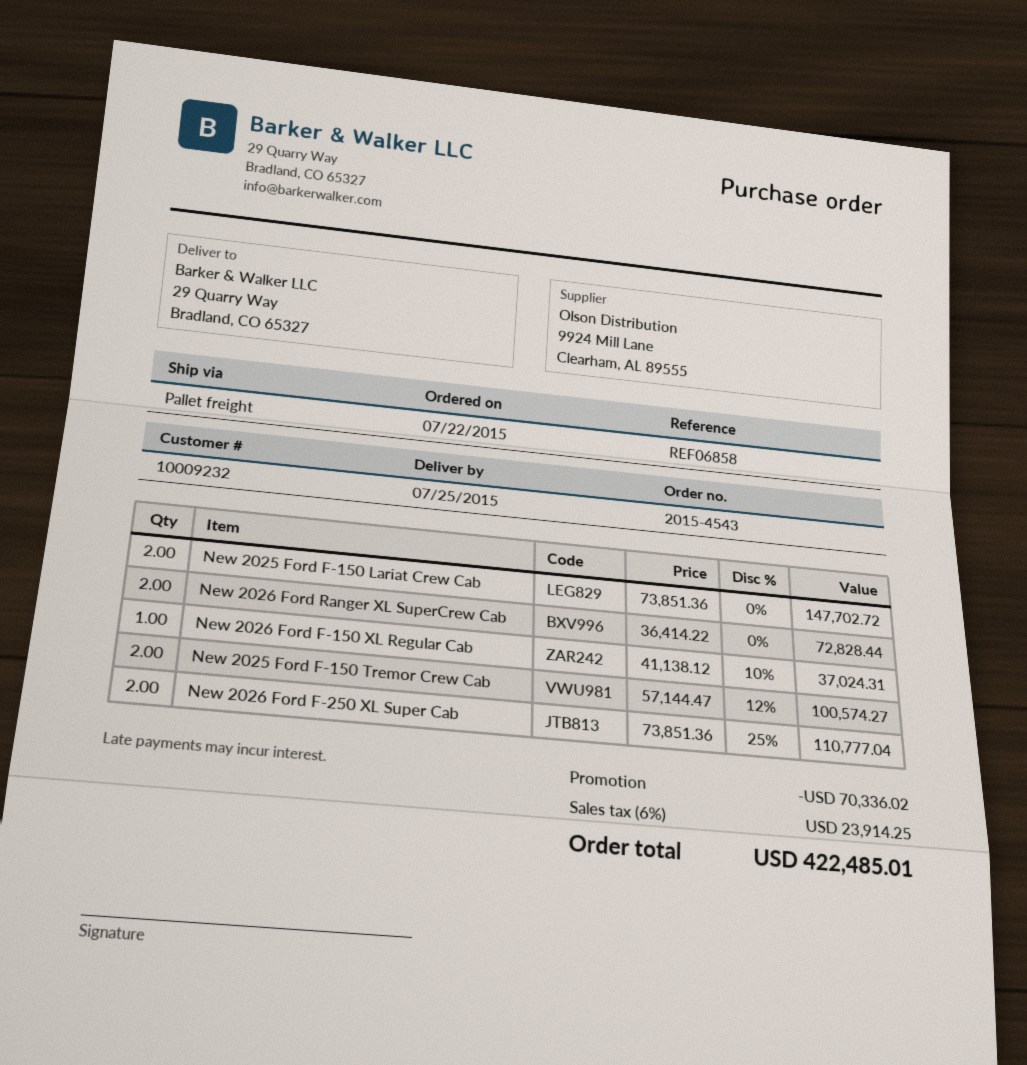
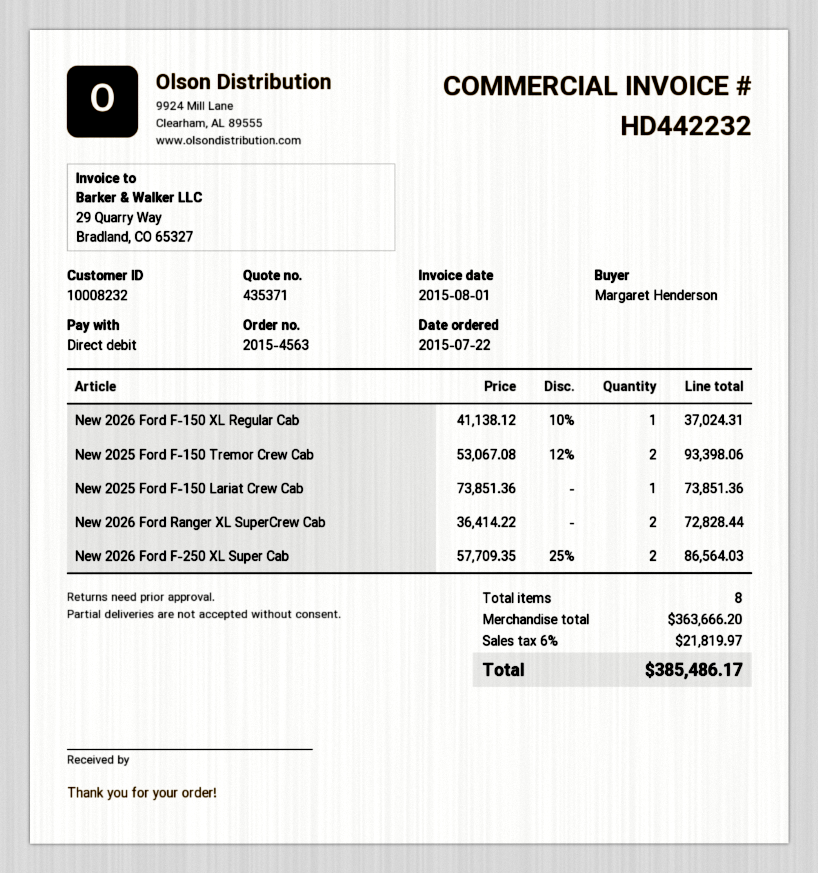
order number: 2015-4543 -> 2015-4563
customer number: 10009232 -> 10008232
New 2025 Ford F-150 Lariat Crew Cab: 2 x 73851.36 = 147702.72 -> 1 x 73851.36 = 73851.36
New 2025 Ford F-150 Tremor Crew Cab: 2 x 57144.47 - 12% = 100574.27 -> 2 x 53067.08 - 12% = 93398.06
New 2026 Ford F-250 XL Super Cab: 2 x 73851.36 - 25% = 110777.04 -> 2 x 57709.35 - 25% = 86564.03
discount: 70336.02 -> none
tax: 6% = 23914.25 -> 6% = 21819.97
total: 422485.01 -> 385486.17

